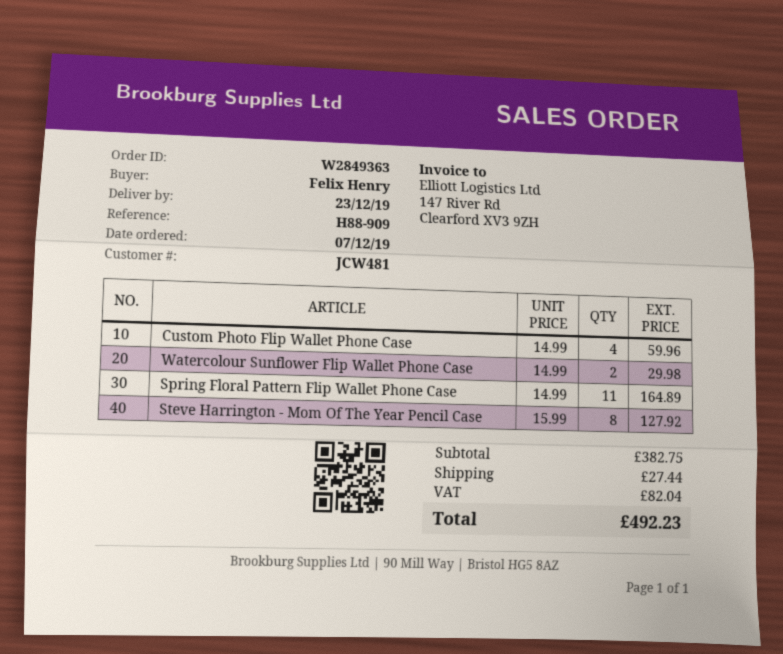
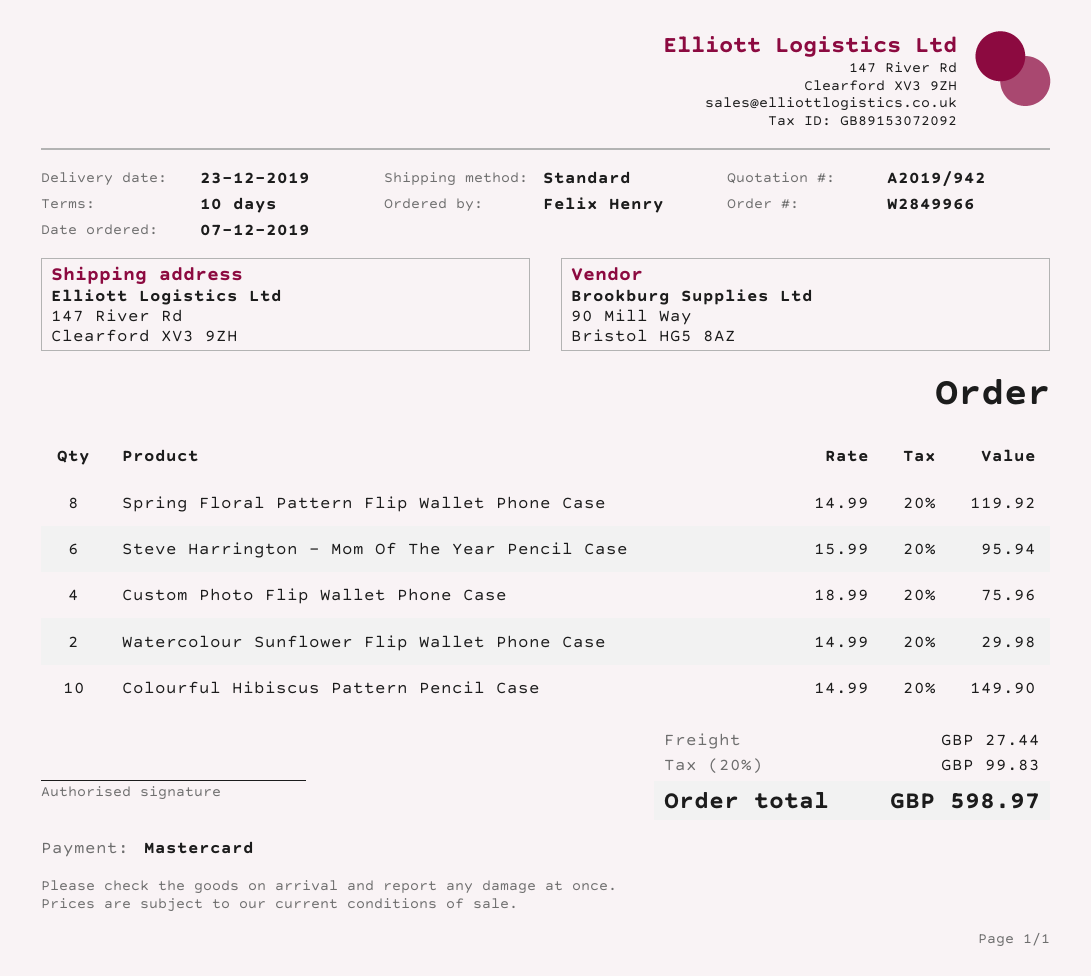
order number: W2849363 -> W2849966
Custom Photo Flip Wallet Phone Case: 4 x 14.99 = 59.96 -> 4 x 18.99 = 75.96
Spring Floral Pattern Flip Wallet Phone Case: 11 x 14.99 = 164.89 -> 8 x 14.99 = 119.92
Steve Harrington - Mom Of The Year Pencil Case: 8 x 15.99 = 127.92 -> 6 x 15.99 = 95.94
Colourful Hibiscus Pattern Pencil Case: none -> 10 x 14.99 = 149.90
tax: 82.04 -> 99.83
total: 492.23 -> 598.97

